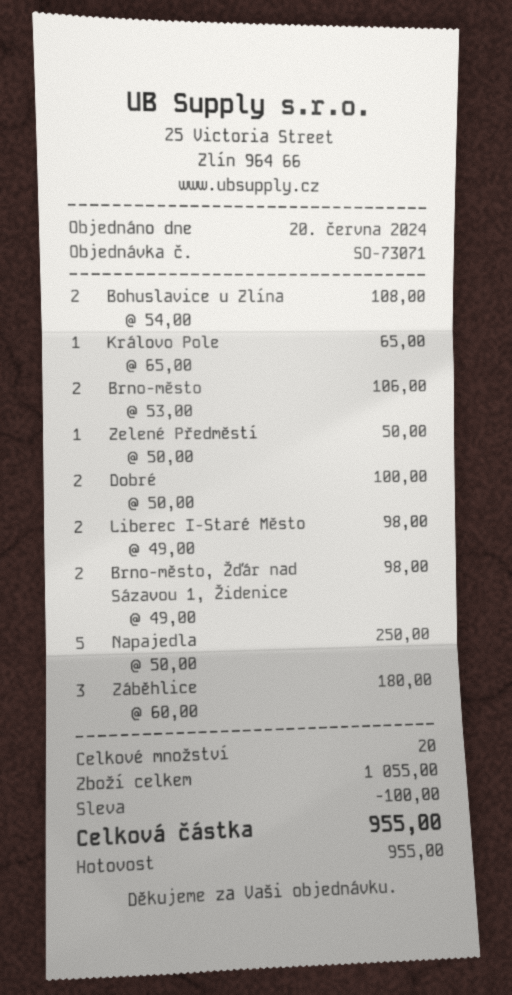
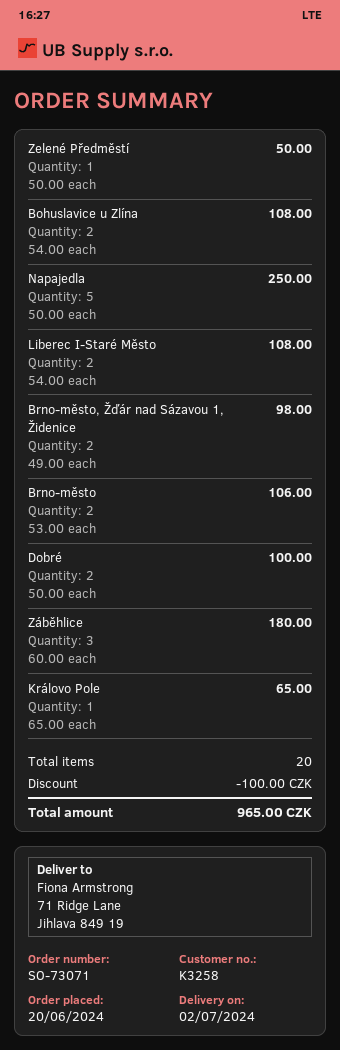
Liberec I-Staré Město: 2 x 49.00 = 98.00 -> 2 x 54.00 = 108.00
total: 955.00 -> 965.00

